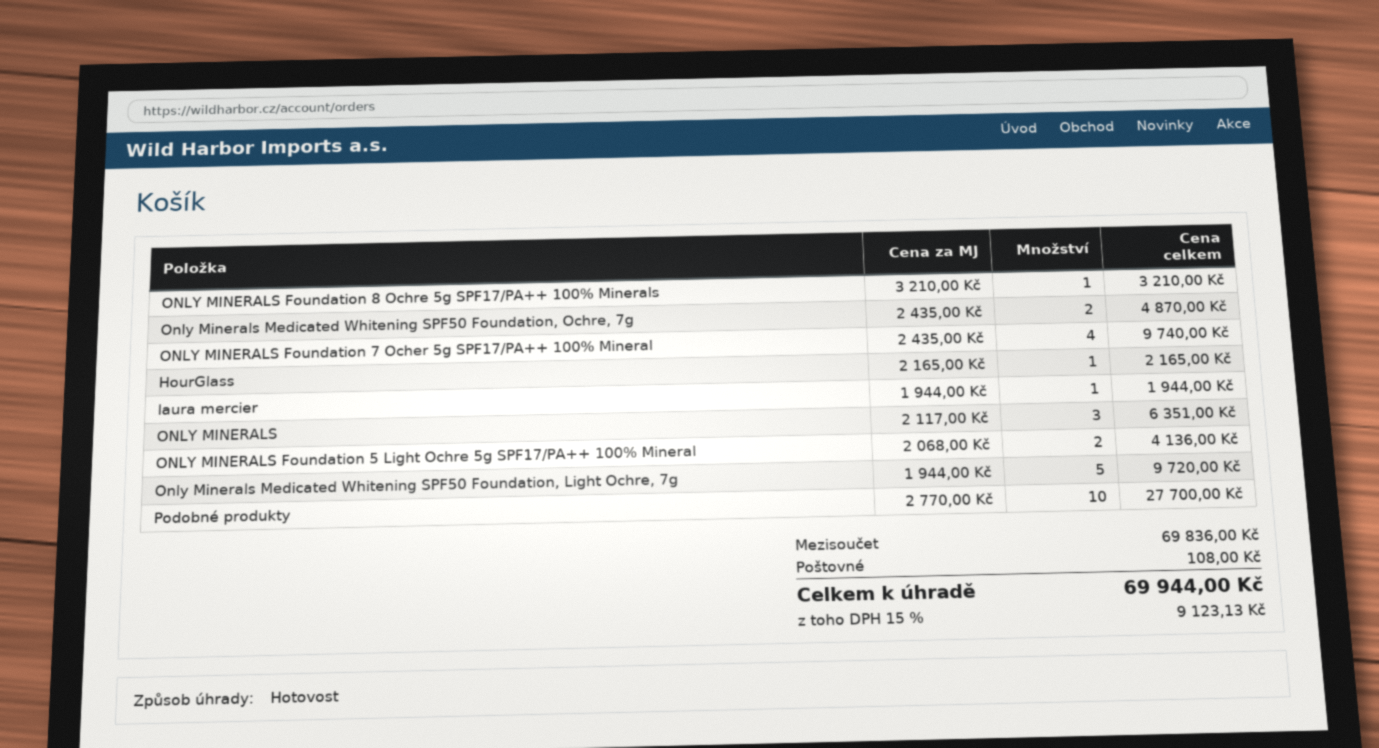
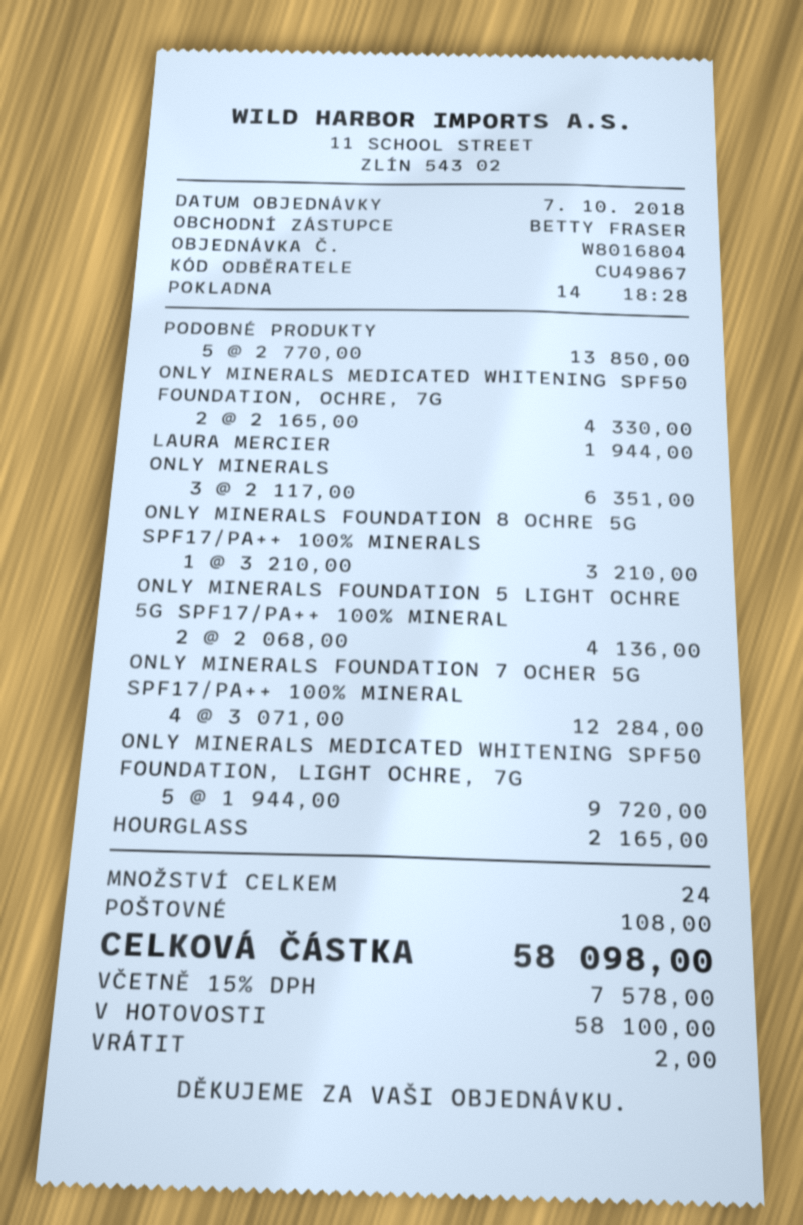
Only Minerals Medicated Whitening SPF50 Foundation, Ochre, 7g: 2 x 2435.00 = 4870.00 -> 2 x 2165.00 = 4330.00
ONLY MINERALS Foundation 7 Ocher 5g SPF17/PA++ 100% Mineral: 4 x 2435.00 = 9740.00 -> 4 x 3071.00 = 12284.00
Podobné produkty: 10 x 2770.00 = 27700.00 -> 5 x 2770.00 = 13850.00
tax: 15% = 9123.13 -> 15% = 7578.00
total: 69944.00 -> 58098.00

